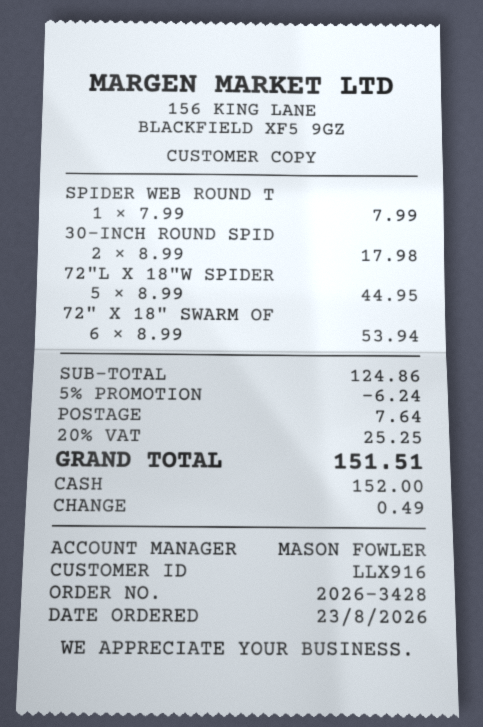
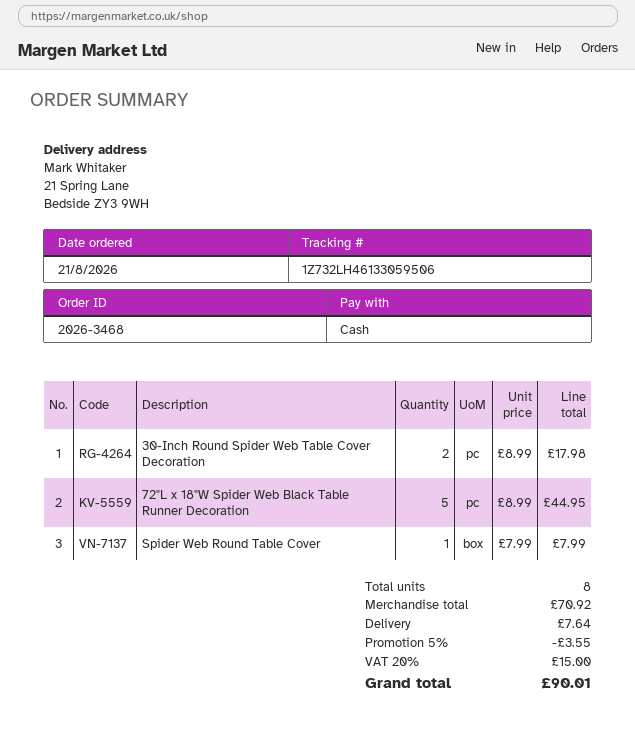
order number: 2026-3428 -> 2026-3468
order date: 2026-08-23 -> 2026-08-21
72" X 18" SWARM OF: 6 x 8.99 = 53.94 -> none
subtotal: 124.86 -> 70.92
discount: 5% = 6.24 -> 5% = 3.55
tax: 20% = 25.25 -> 20% = 15.00
total: 151.51 -> 90.01

